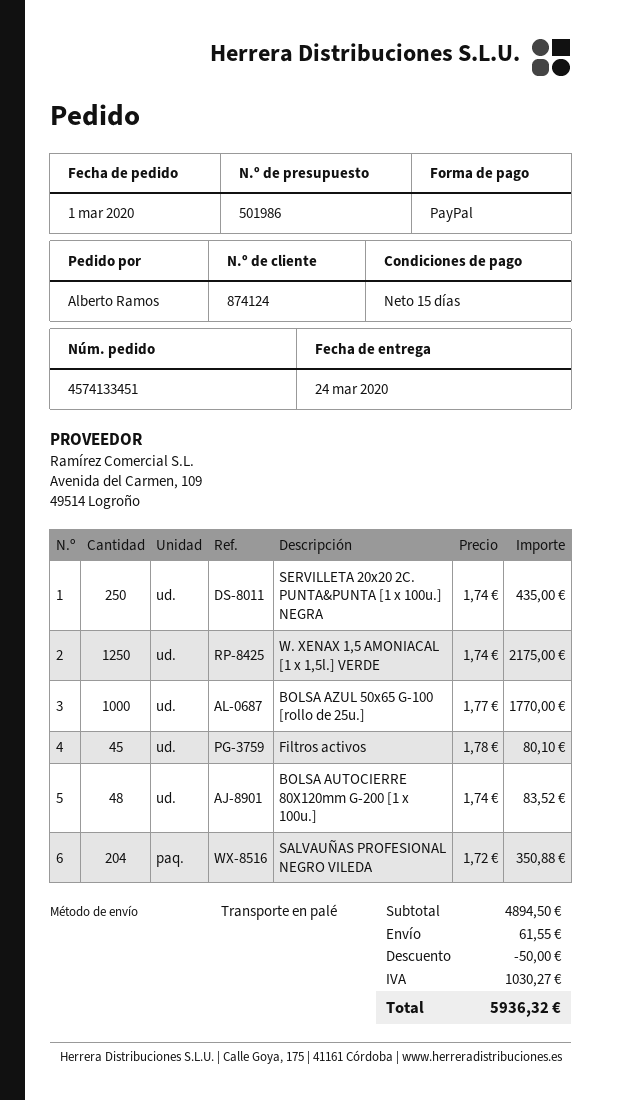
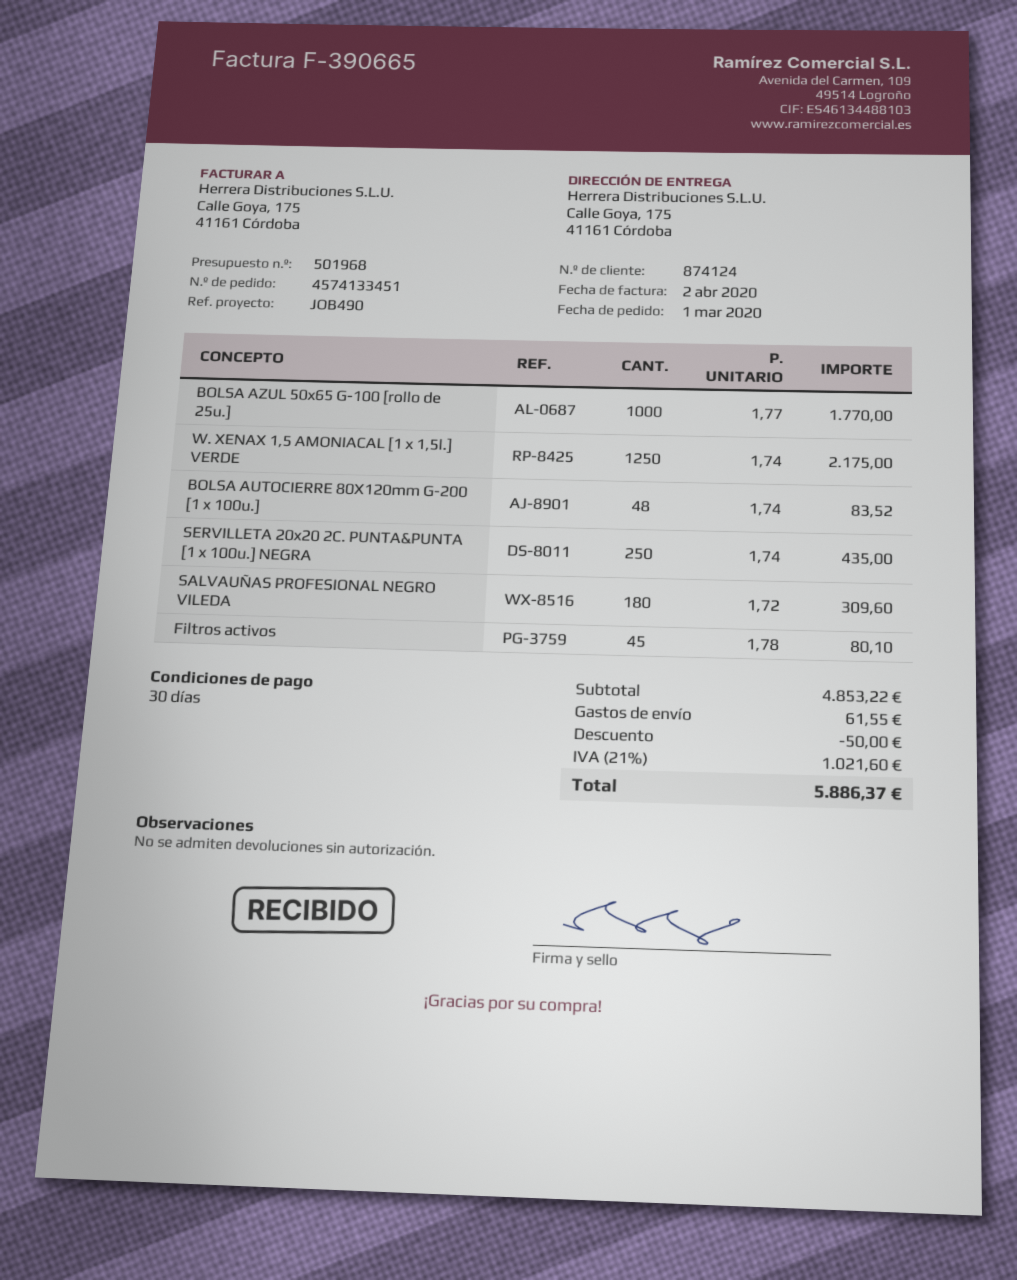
quote number: 501986 -> 501968
payment terms: 15 days -> 30 days
SALVAUÑAS PROFESIONAL NEGRO VILEDA: 204 x 1.72 = 350.88 -> 180 x 1.72 = 309.60
subtotal: 4894.50 -> 4853.22
tax: 1030.27 -> 1021.60
total: 5936.32 -> 5886.37

